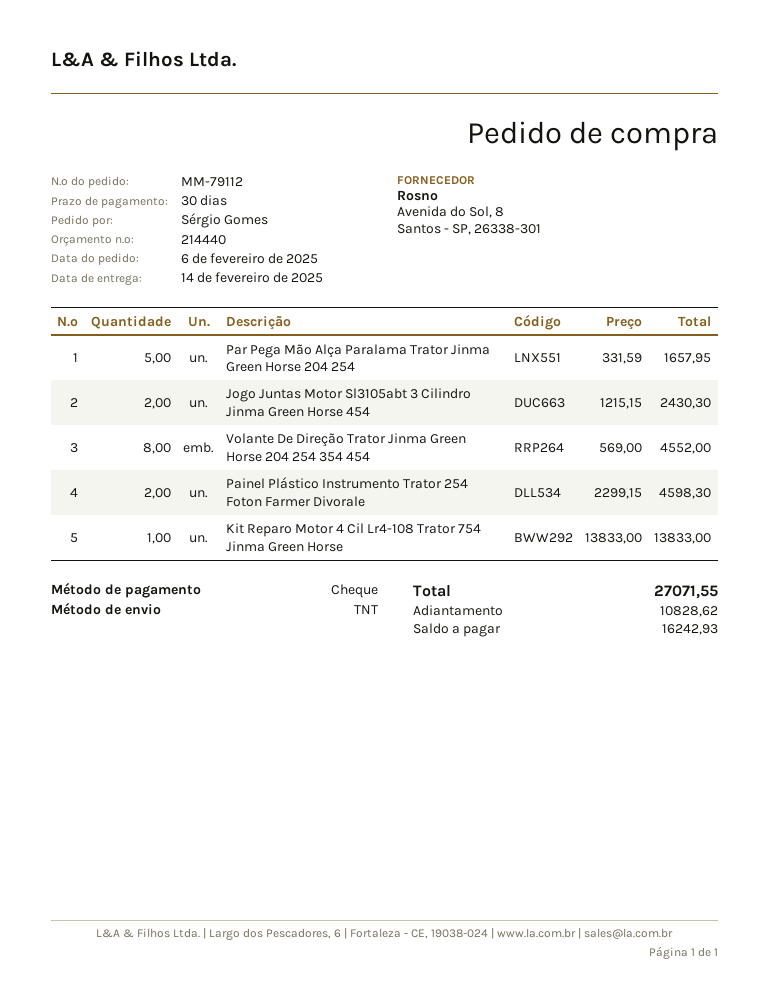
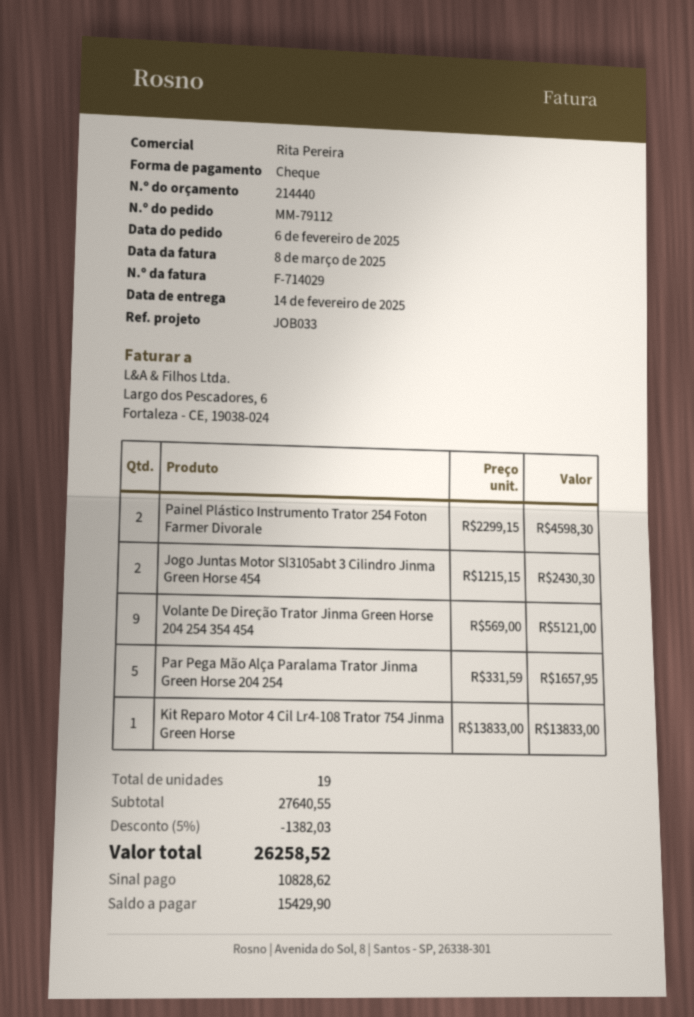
Volante De Direção Trator Jinma Green Horse 204 254 354 454: 8 x 569.00 = 4552.00 -> 9 x 569.00 = 5121.00
discount: none -> 5% = 1382.03
total: 27071.55 -> 26258.52
balance: 16242.93 -> 15429.90

